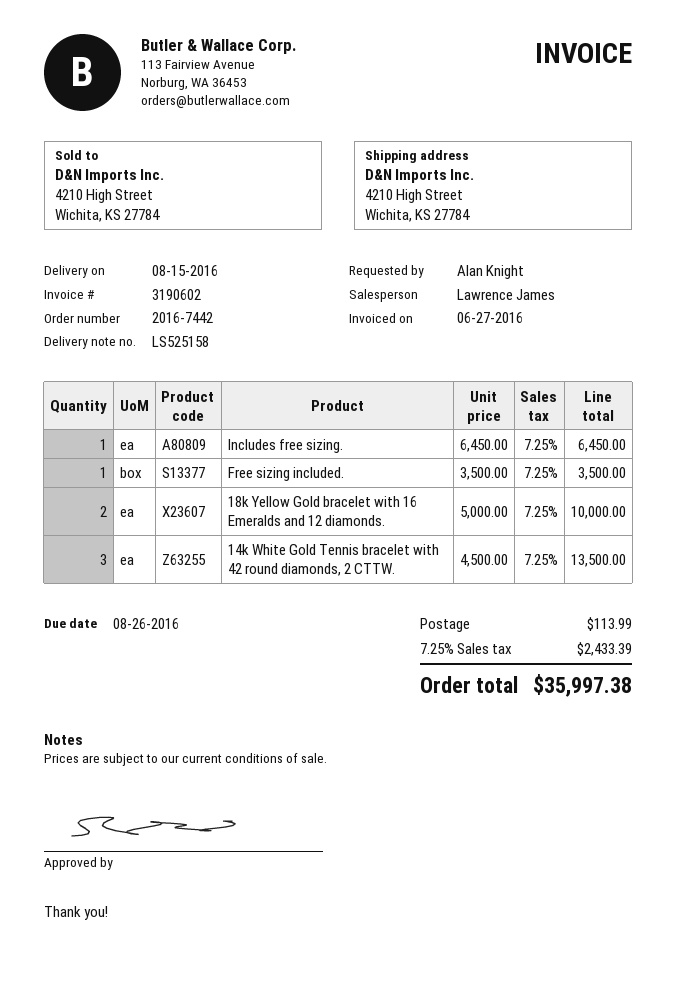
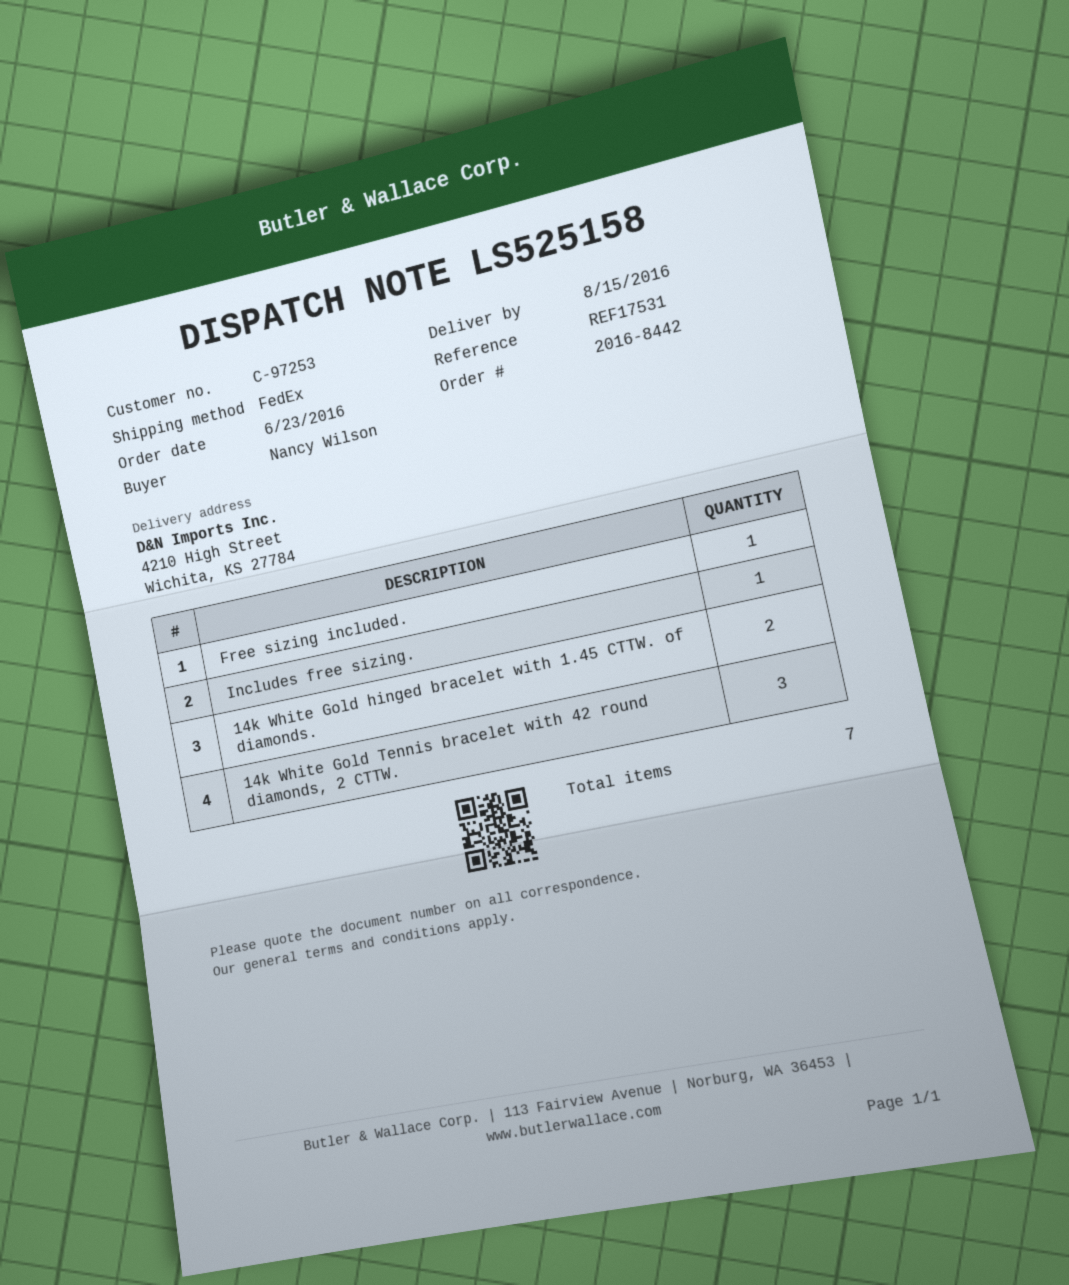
order number: 2016-7442 -> 2016-8442
ordered by: Alan Knight -> Nancy Wilson
18k Yellow Gold bracelet with 16 Emeralds and 12 diamonds.: 2 -> none
14k White Gold hinged bracelet with 1.45 CTTW. of diamonds.: none -> 2

